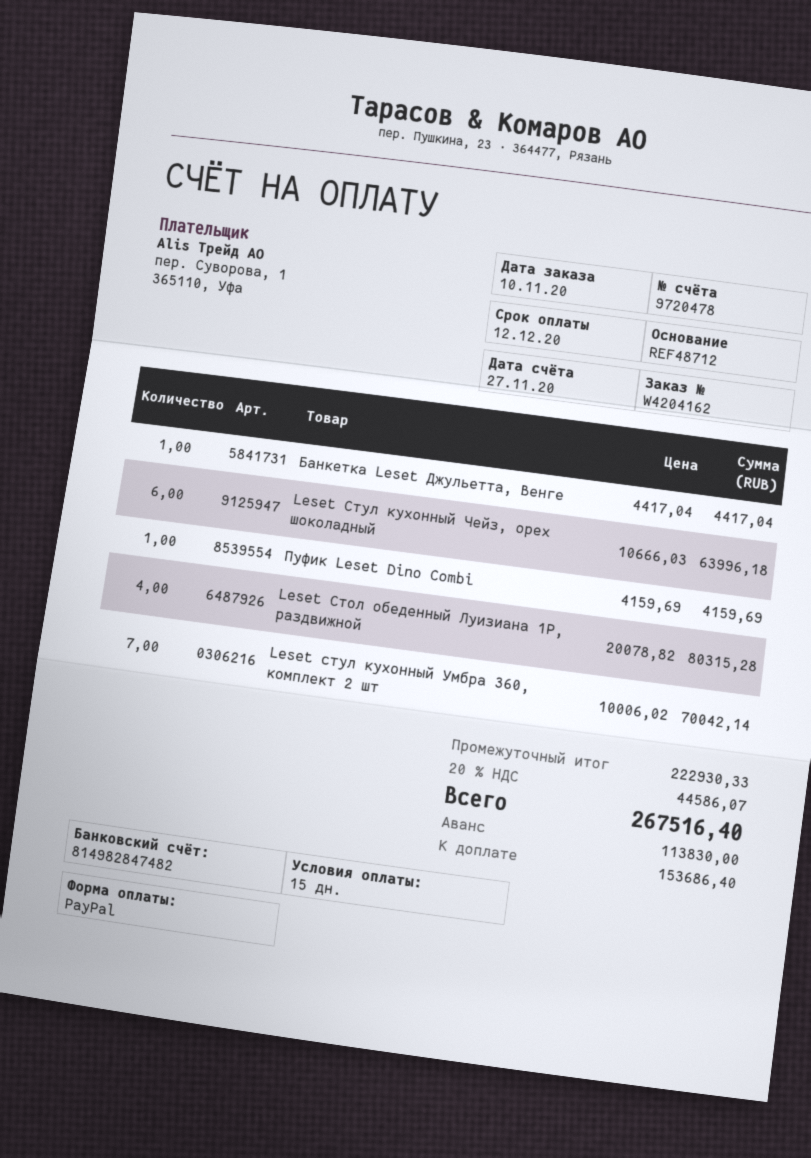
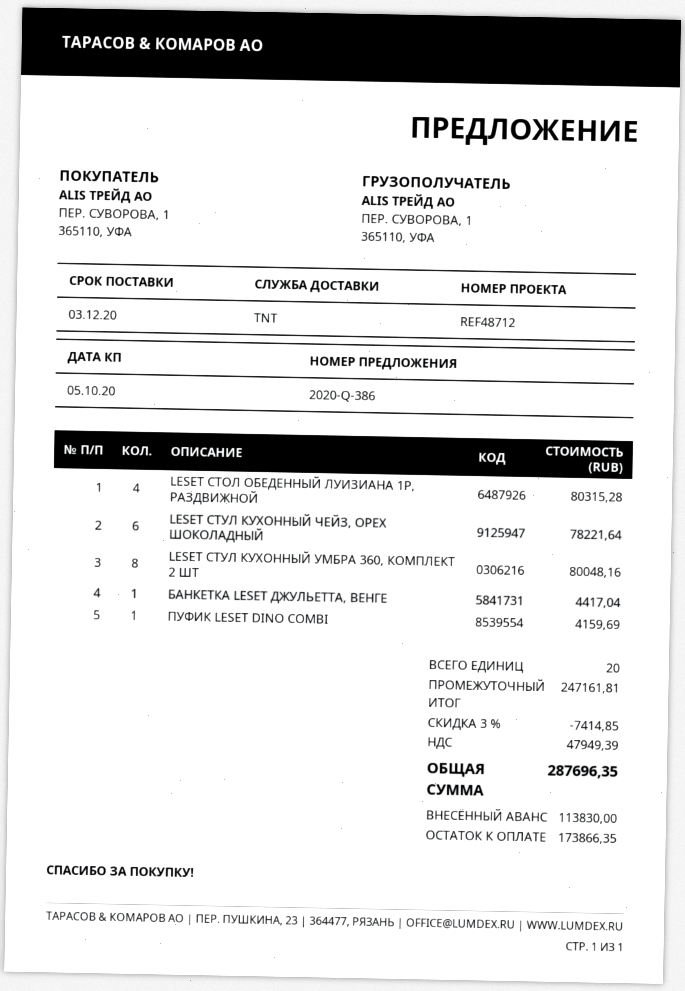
Leset Стул кухонный Чейз, орех шоколадный: 6 for 63996.18 -> 6 for 78221.64
Leset стул кухонный Умбра 360, комплект 2 шт: 7 for 70042.14 -> 8 for 80048.16
subtotal: 222930.33 -> 247161.81
discount: none -> 3% = 7414.85
tax: 44586.07 -> 47949.39
total: 267516.40 -> 287696.35
balance: 153686.40 -> 173866.35

